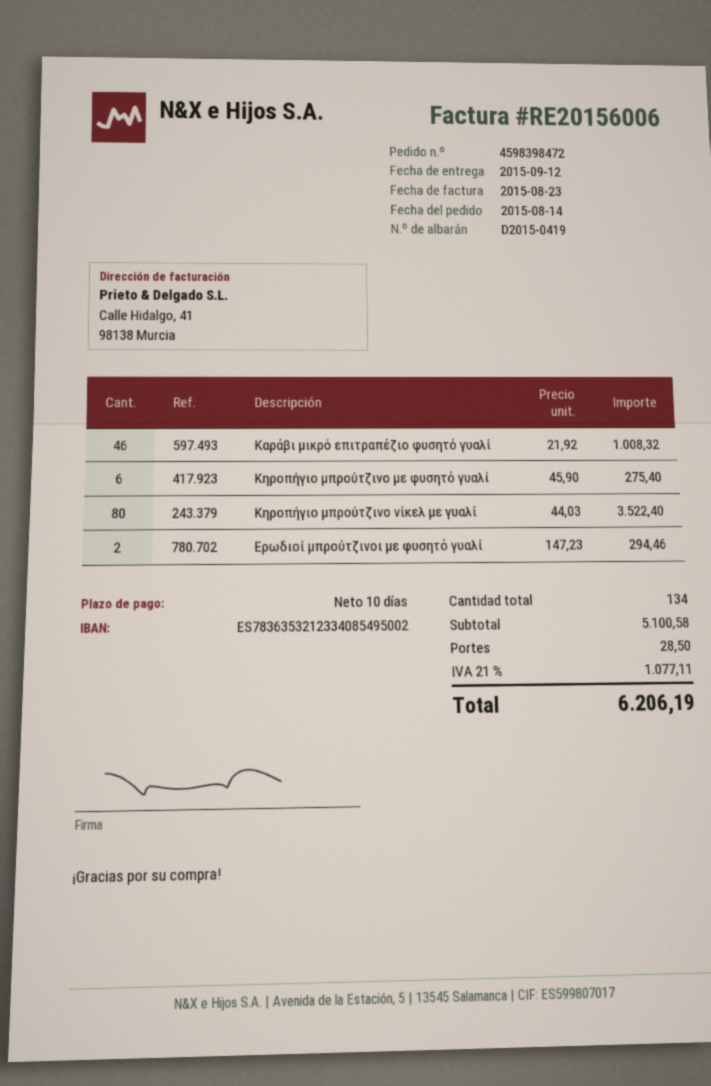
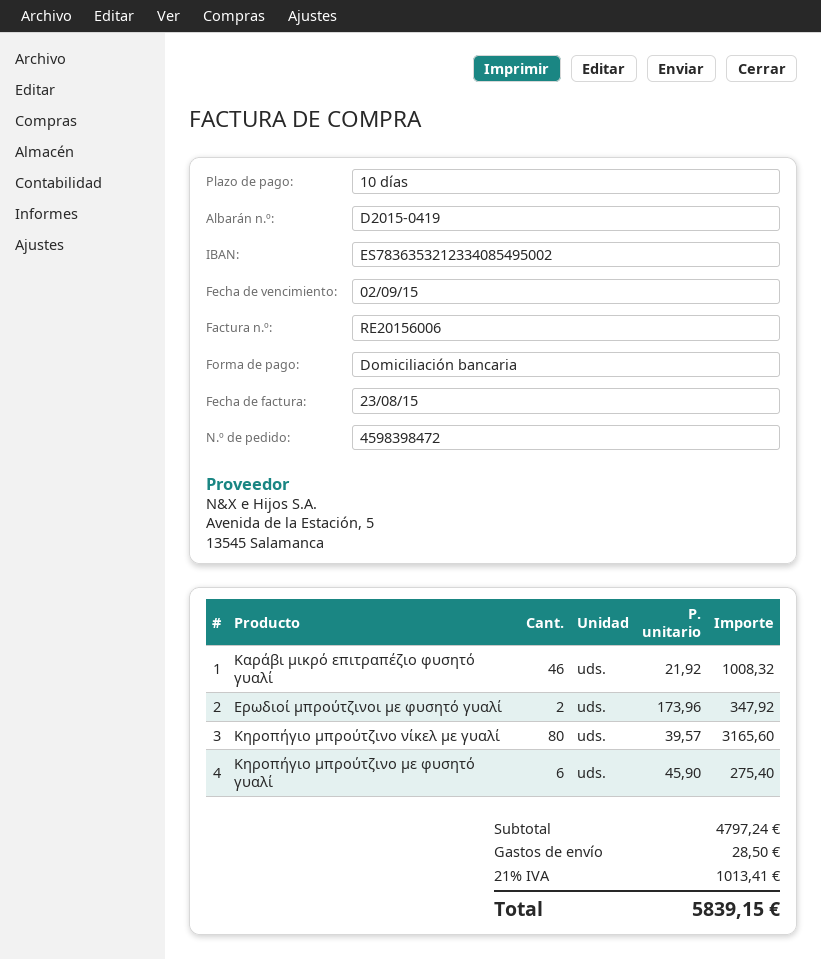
Κηροπήγιο μπρούτζινο νίκελ με γυαλί: 80 x 44.03 = 3522.40 -> 80 x 39.57 = 3165.60
Ερωδιοί μπρούτζινοι με φυσητό γυαλί: 2 x 147.23 = 294.46 -> 2 x 173.96 = 347.92
subtotal: 5100.58 -> 4797.24
tax: 21% = 1077.11 -> 21% = 1013.41
total: 6206.19 -> 5839.15

